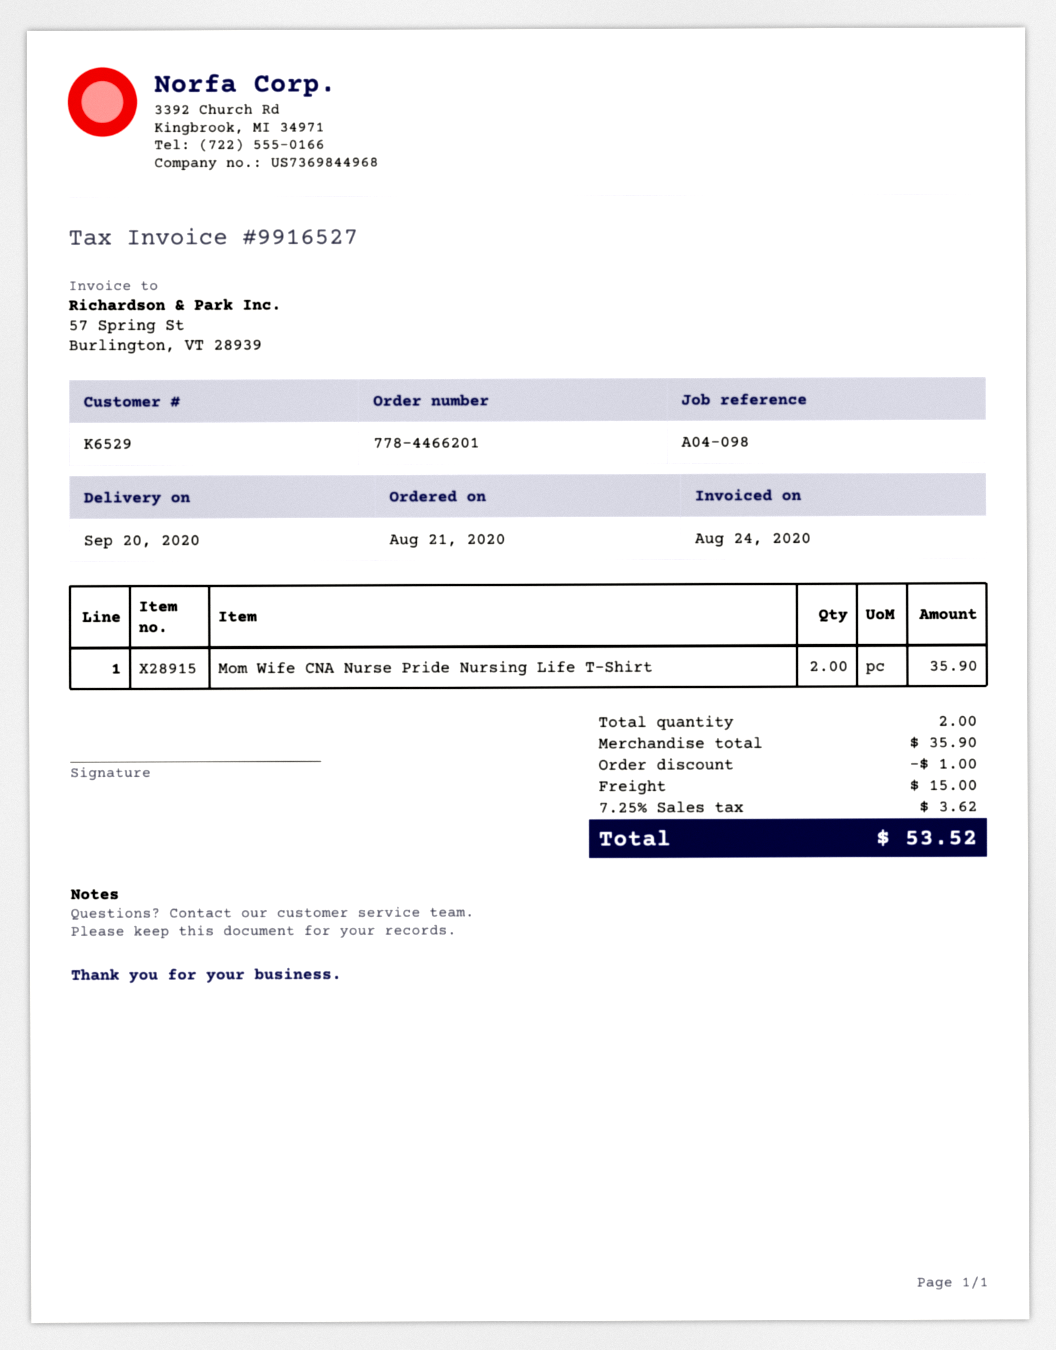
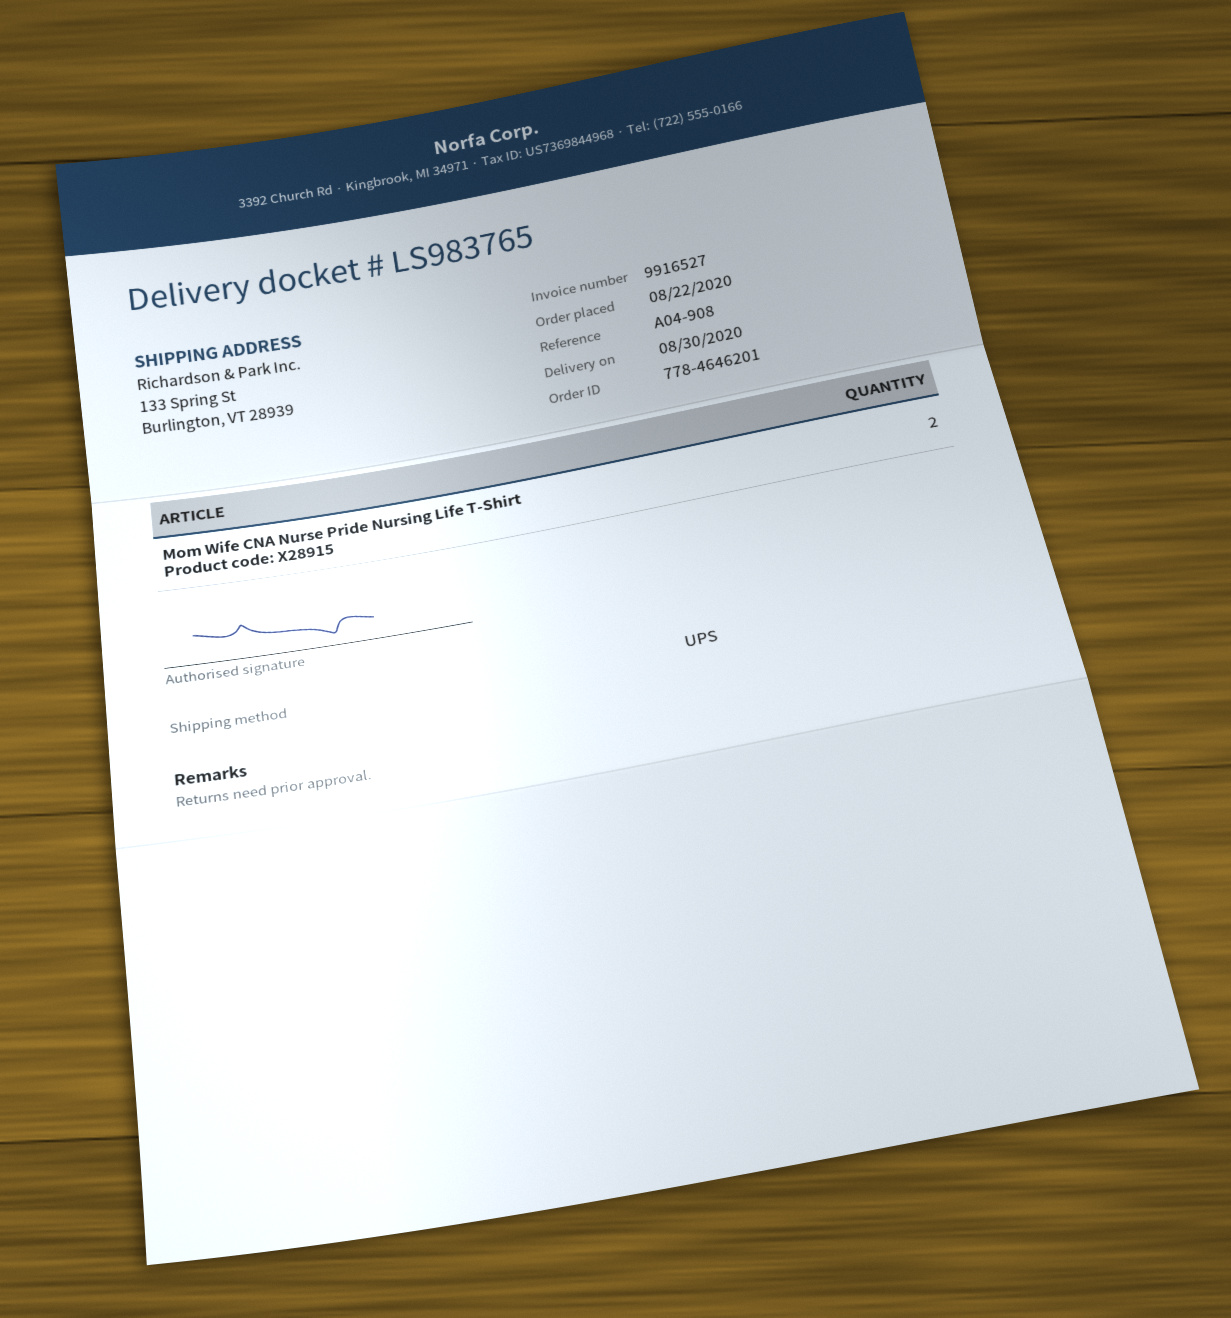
order number: 778-4466201 -> 778-4646201
order date: 2020-08-21 -> 2020-08-22
delivery date: 2020-09-20 -> 2020-08-30
reference: A04-098 -> A04-908

